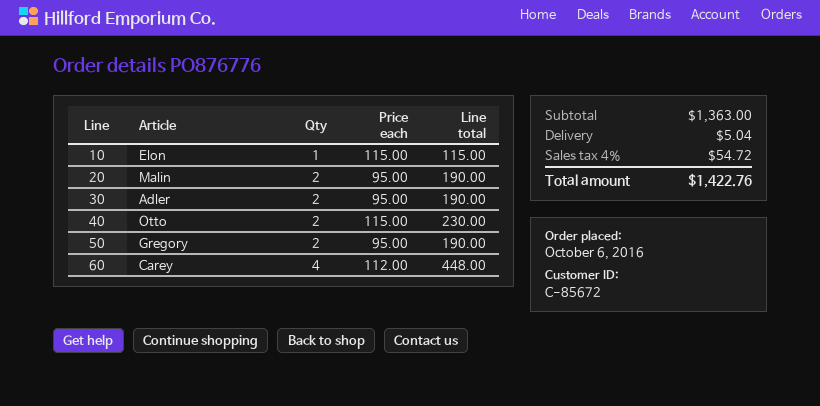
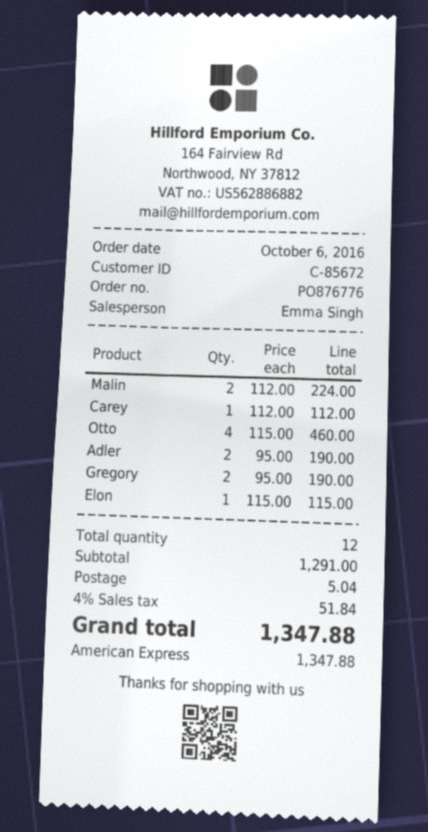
Malin: 2 x 95.00 = 190.00 -> 2 x 112.00 = 224.00
Otto: 2 x 115.00 = 230.00 -> 4 x 115.00 = 460.00
Carey: 4 x 112.00 = 448.00 -> 1 x 112.00 = 112.00
subtotal: 1363.00 -> 1291.00
tax: 4% = 54.72 -> 4% = 51.84
total: 1422.76 -> 1347.88

